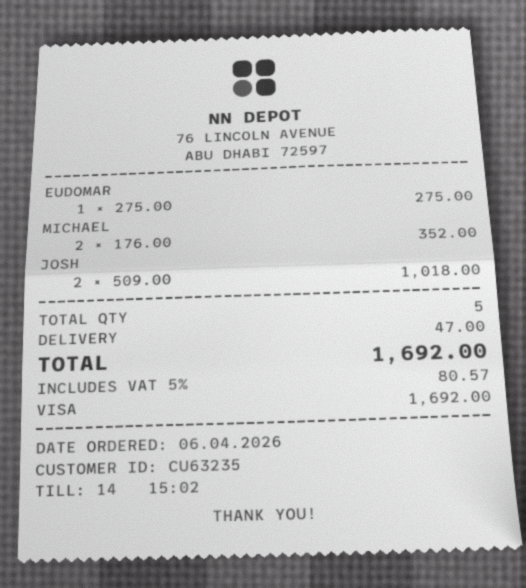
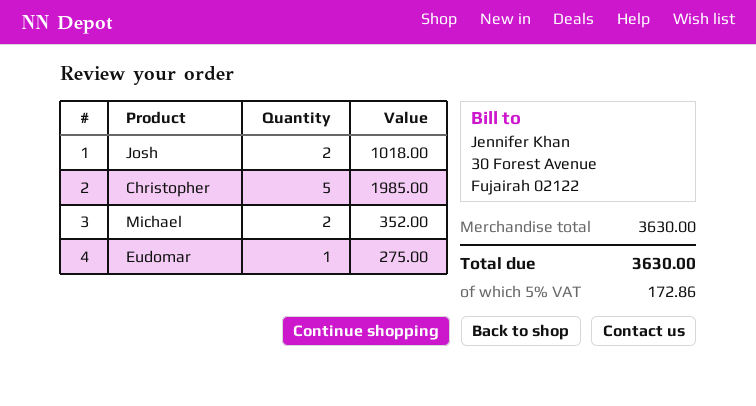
Christopher: none -> 5 for 1985.00
shipping: 47.00 -> none
tax: 5% = 80.57 -> 5% = 172.86
total: 1692.00 -> 3630.00

